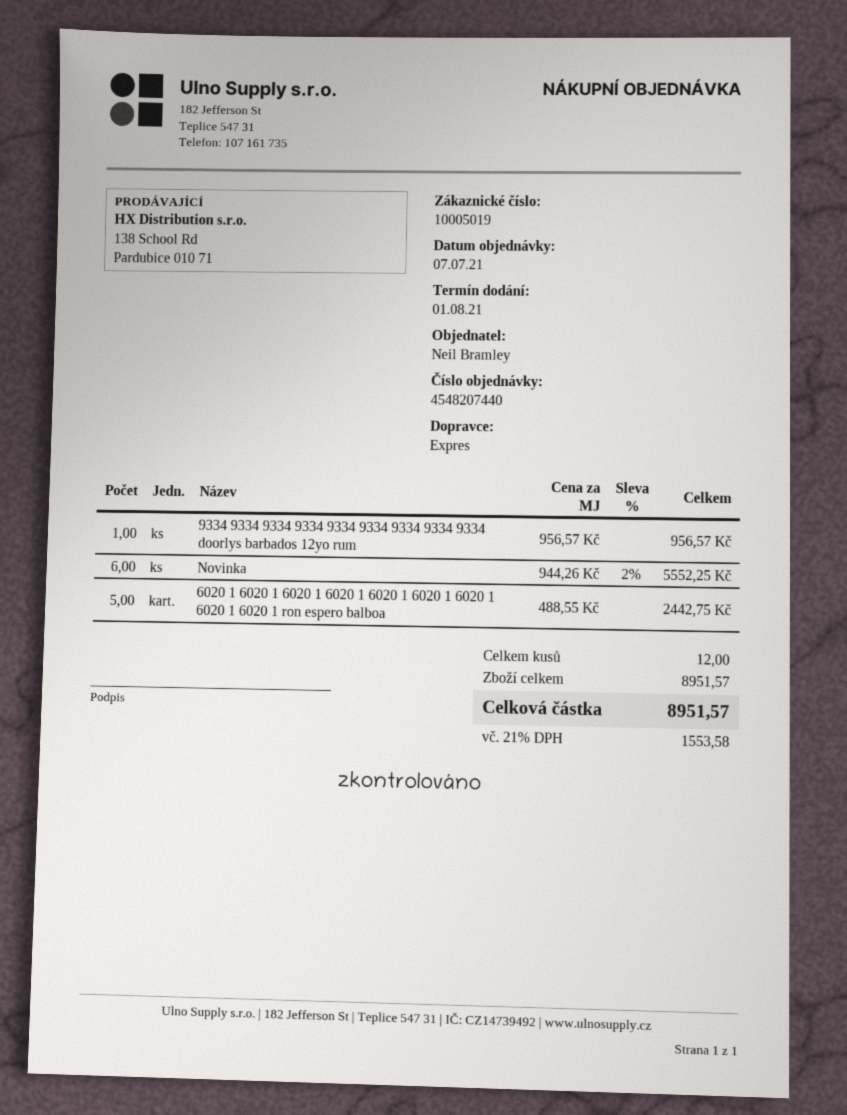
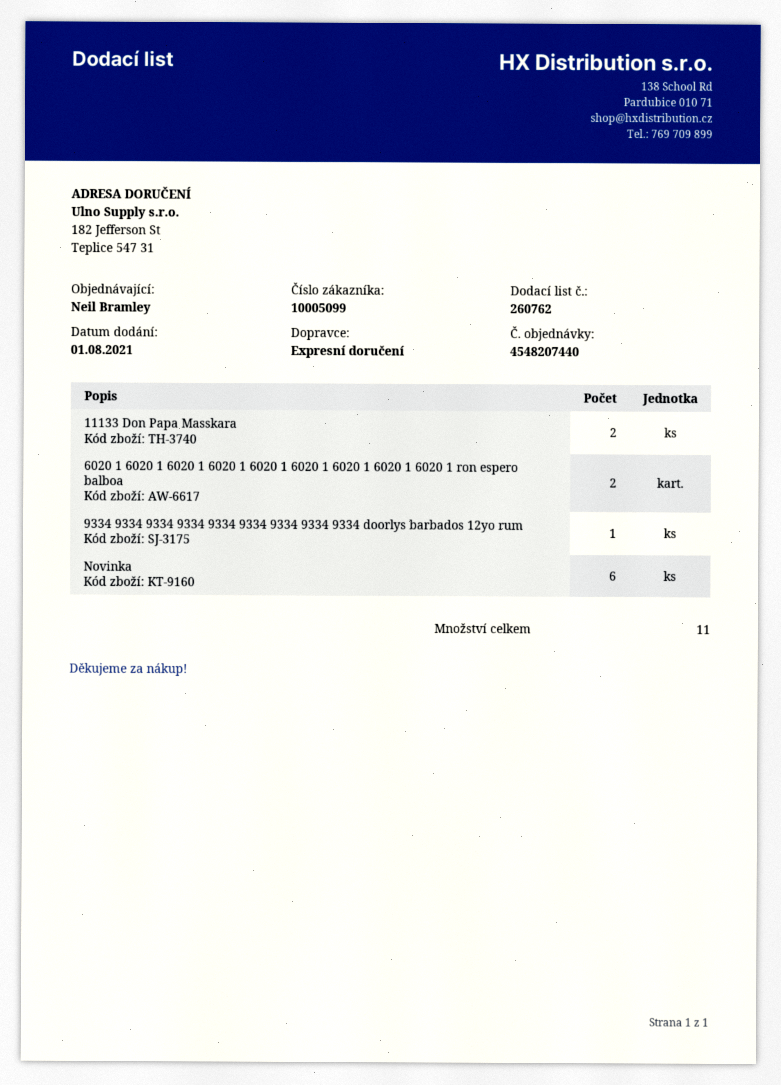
customer number: 10005019 -> 10005099
6020 1 6020 1 6020 1 6020 1 6020 1 6020 1 6020 1 6020 1 6020 1 ron espero balboa: 5 -> 2
11133 Don Papa Masskara: none -> 2
total quantity: 12 -> 11

